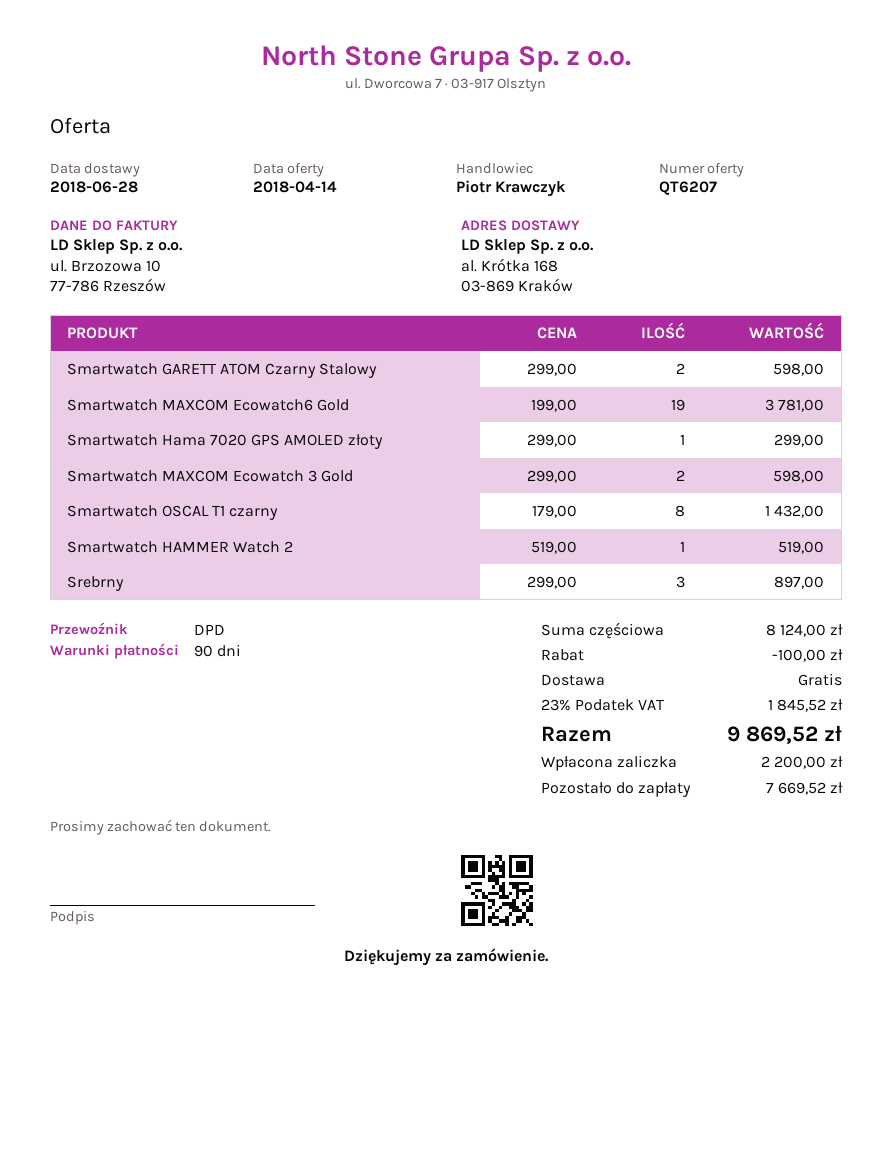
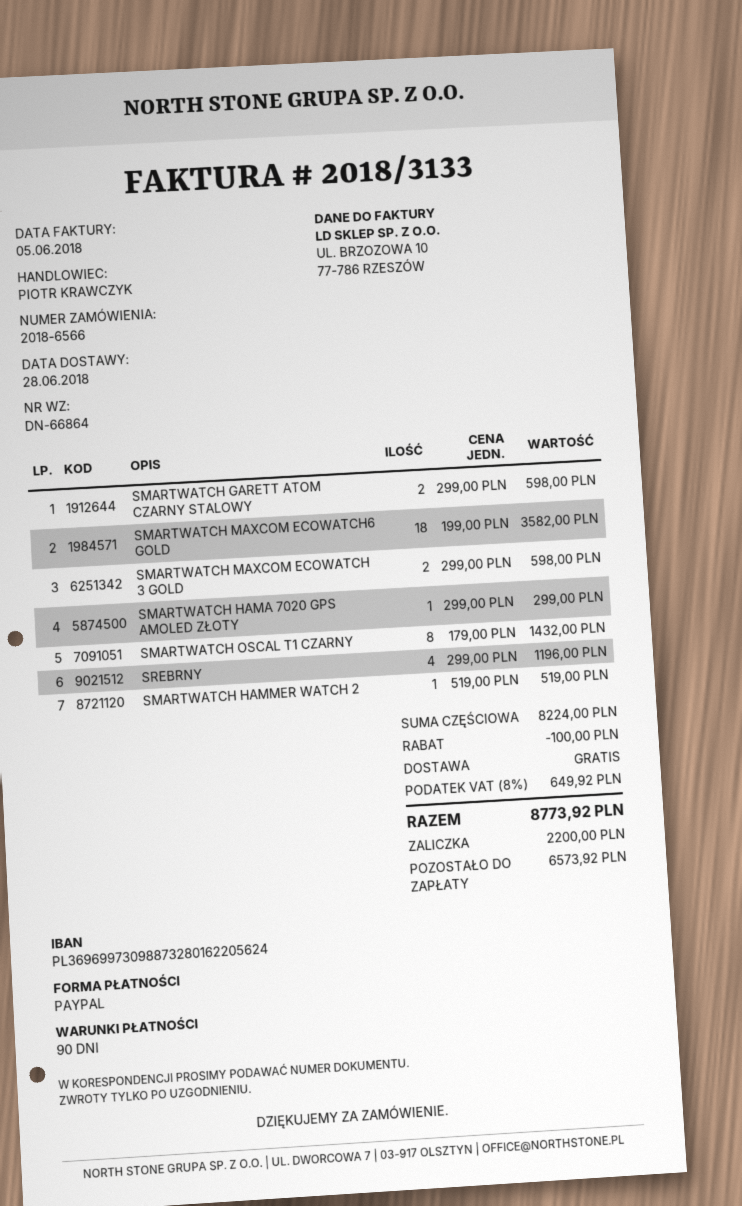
Smartwatch MAXCOM Ecowatch6 Gold: 19 x 199.00 = 3781.00 -> 18 x 199.00 = 3582.00
Srebrny: 3 x 299.00 = 897.00 -> 4 x 299.00 = 1196.00
subtotal: 8124.00 -> 8224.00
tax: 23% = 1845.52 -> 8% = 649.92
total: 9869.52 -> 8773.92
balance: 7669.52 -> 6573.92

